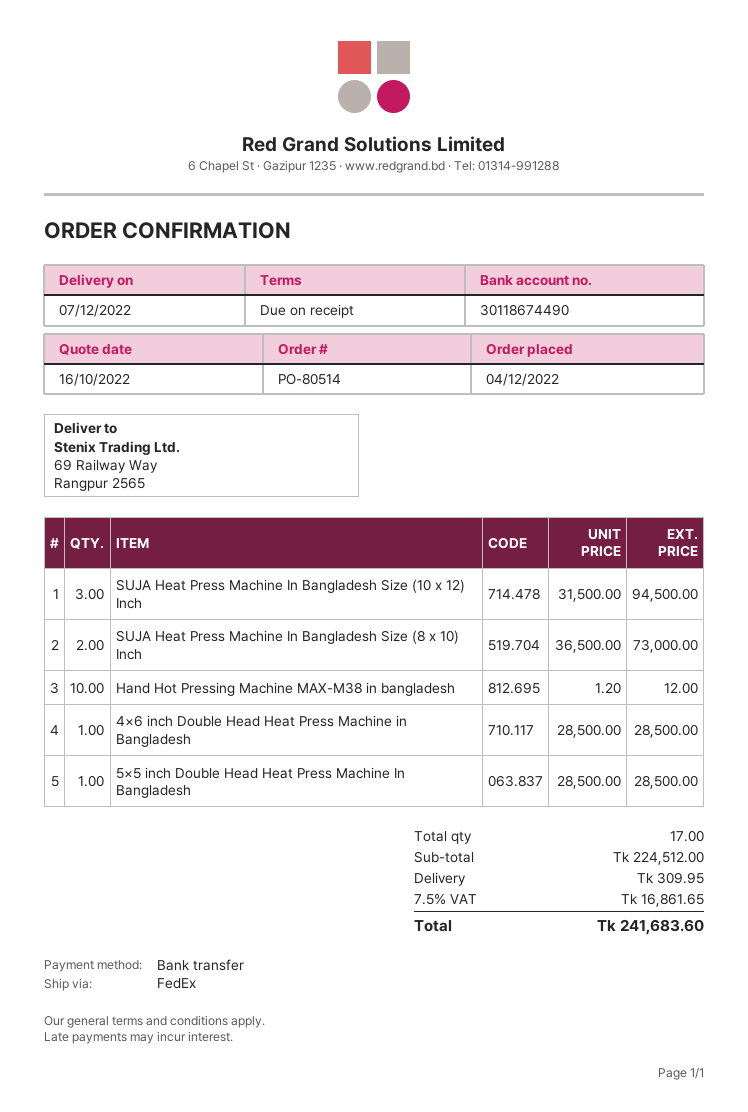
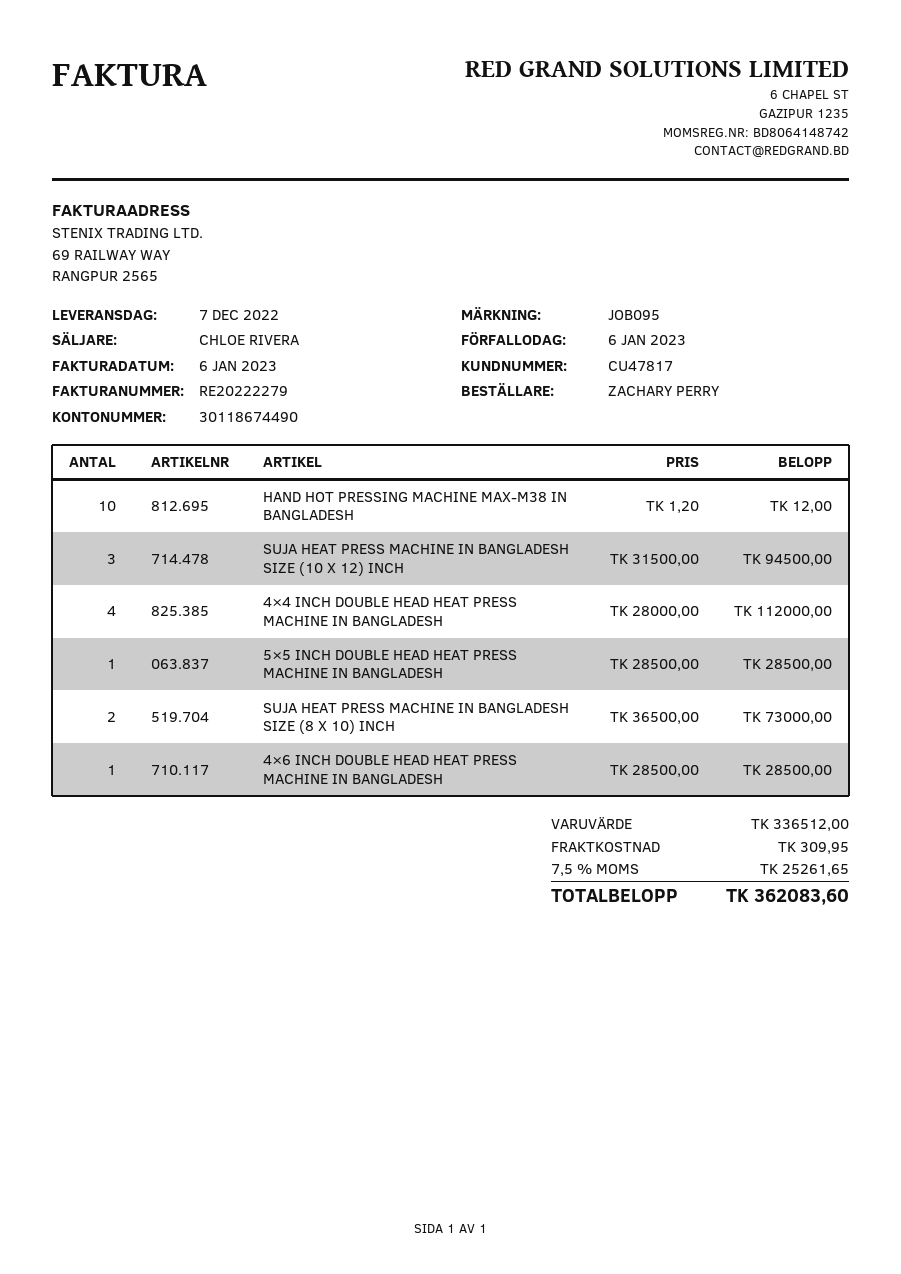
4×4 INCH DOUBLE HEAD HEAT PRESS MACHINE IN BANGLADESH: none -> 4 x 28000.00 = 112000.00
subtotal: 224512.00 -> 336512.00
tax: 7.5% = 16861.65 -> 7.5% = 25261.65
total: 241683.60 -> 362083.60

